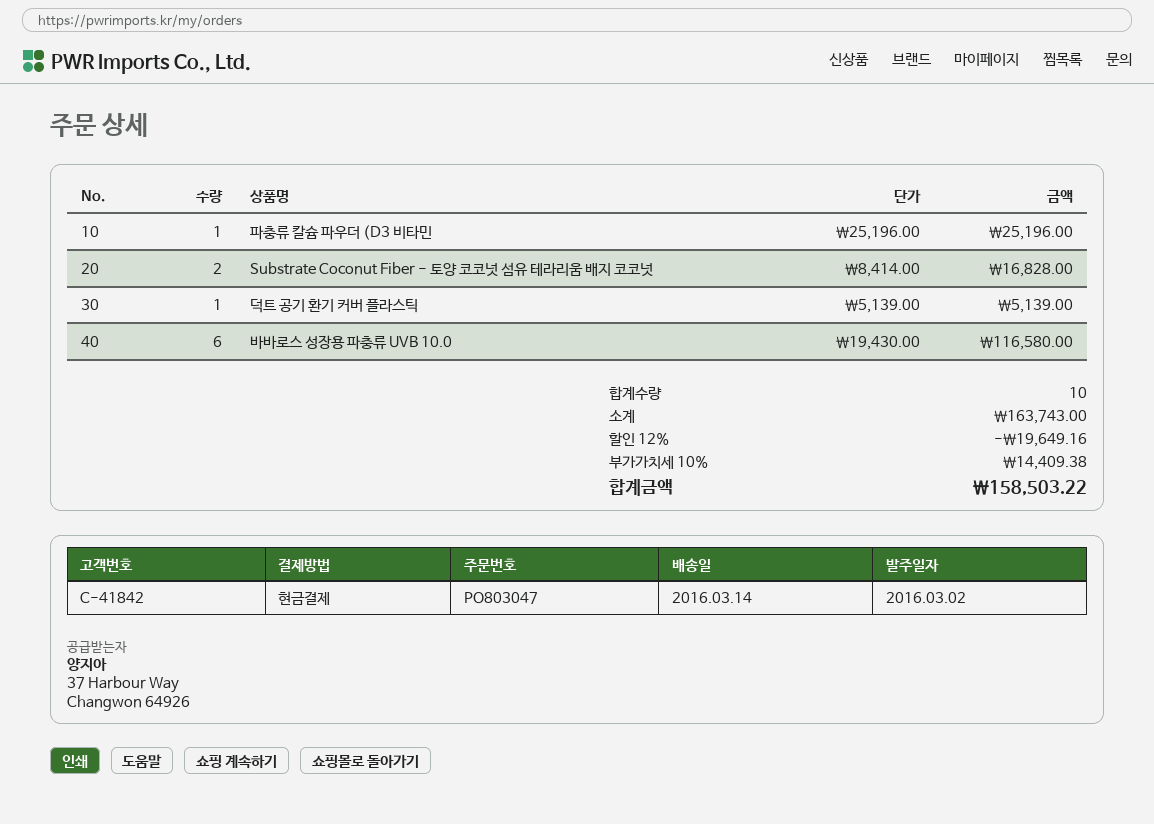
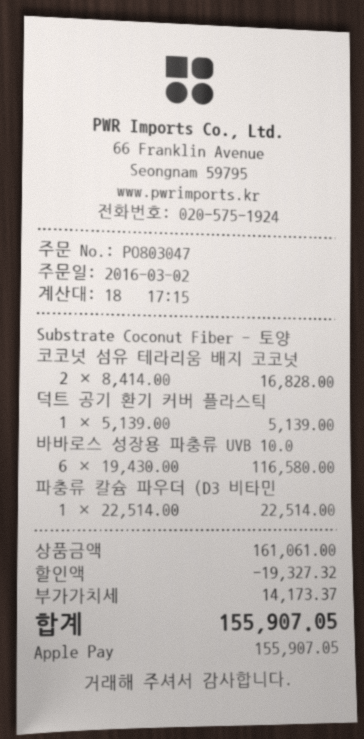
payment method: cash -> Apple Pay
파충류 칼슘 파우더 (D3 비타민: 1 x 25196.00 = 25196.00 -> 1 x 22514.00 = 22514.00
subtotal: 163743.00 -> 161061.00
discount: 19649.16 -> 19327.32
tax: 14409.38 -> 14173.37
total: 158503.22 -> 155907.05

